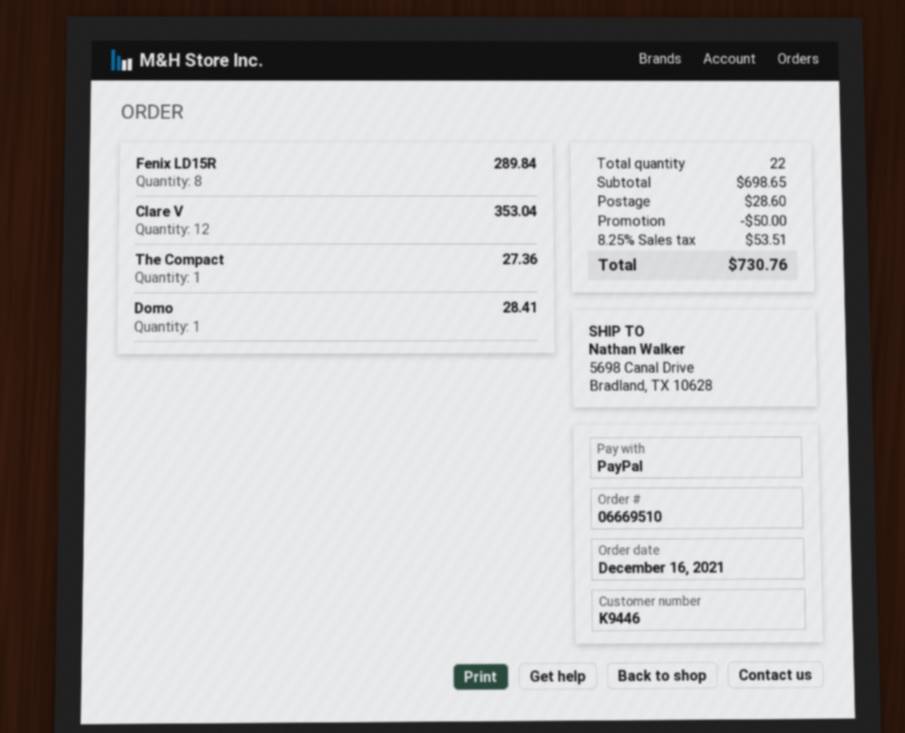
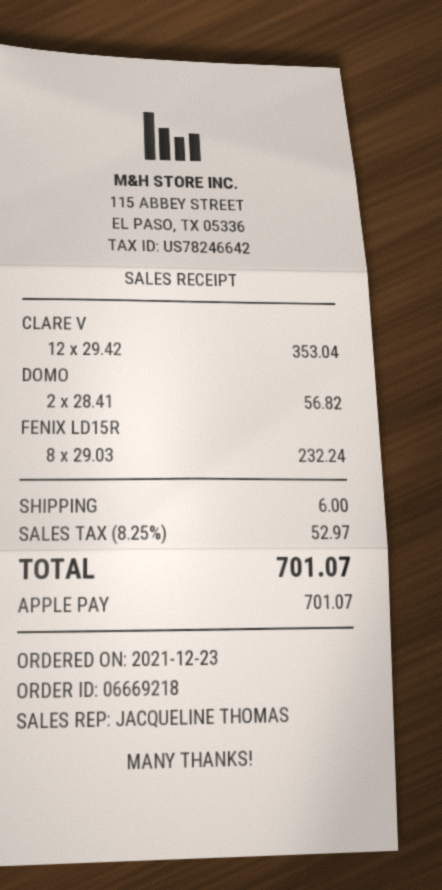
order number: 06669510 -> 06669218
order date: 2021-12-16 -> 2021-12-23
payment method: PayPal -> Apple Pay
Fenix LD15R: 8 for 289.84 -> 8 for 232.24
The Compact: 1 for 27.36 -> none
Domo: 1 for 28.41 -> 2 for 56.82
discount: 50.00 -> none
shipping: 28.60 -> 6.00
tax: 8.25% = 53.51 -> 8.25% = 52.97
total: 730.76 -> 701.07

